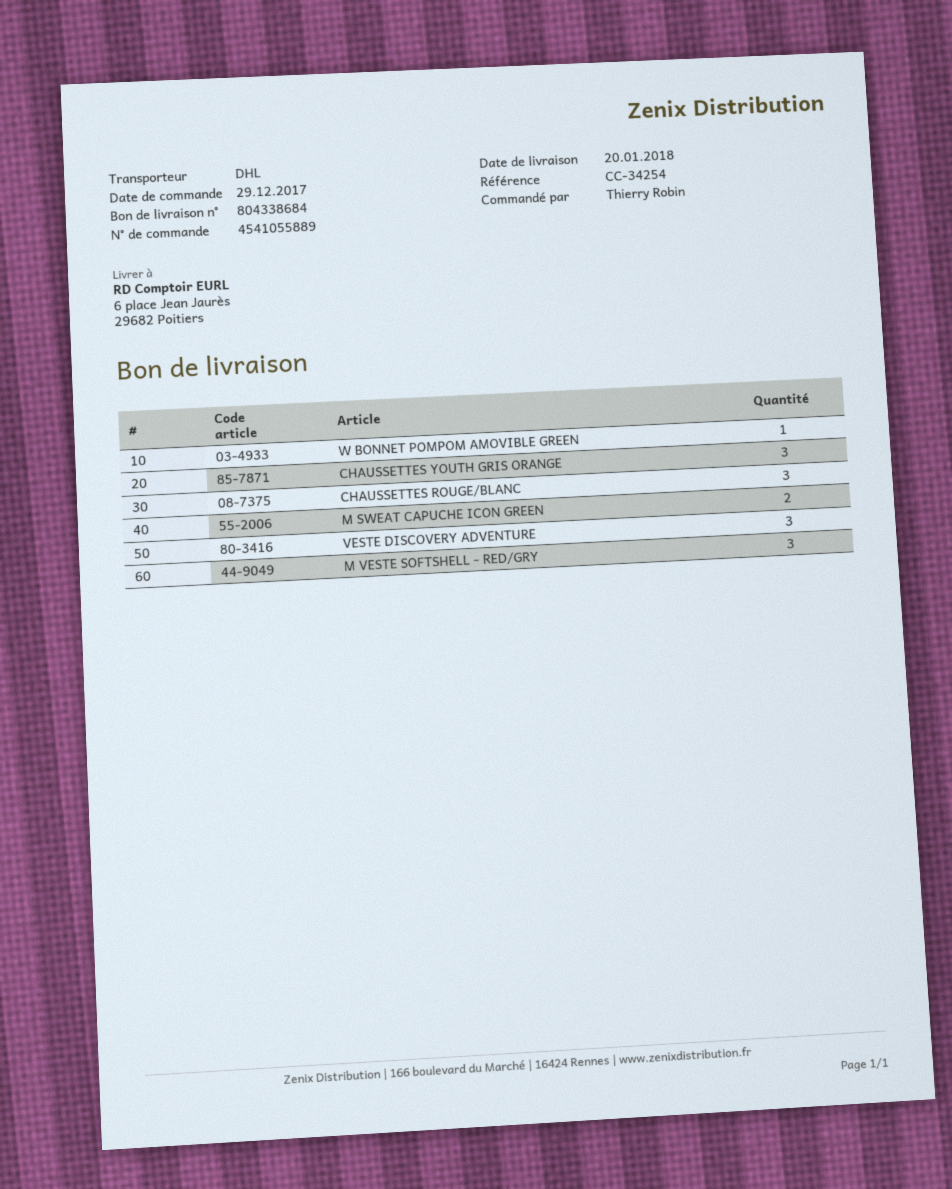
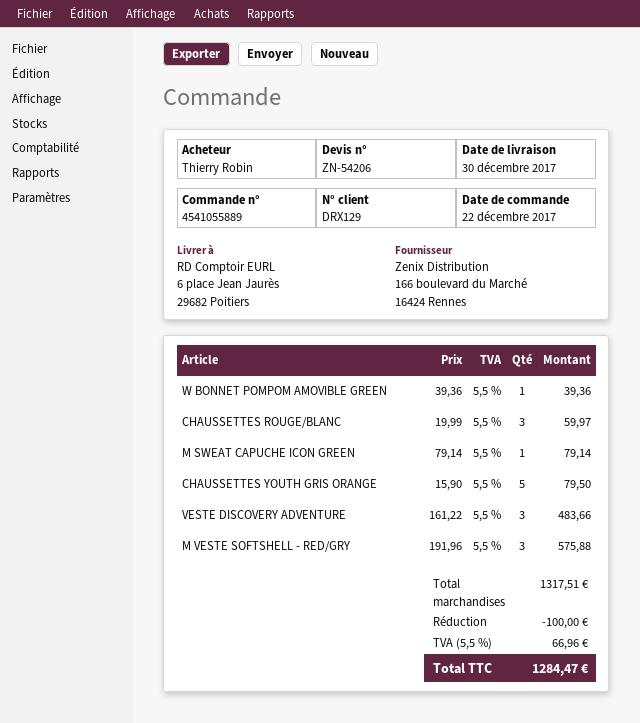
order date: 2017-12-29 -> 2017-12-22
delivery date: 2018-01-20 -> 2017-12-30
CHAUSSETTES YOUTH GRIS ORANGE: 3 -> 5
M SWEAT CAPUCHE ICON GREEN: 2 -> 1

